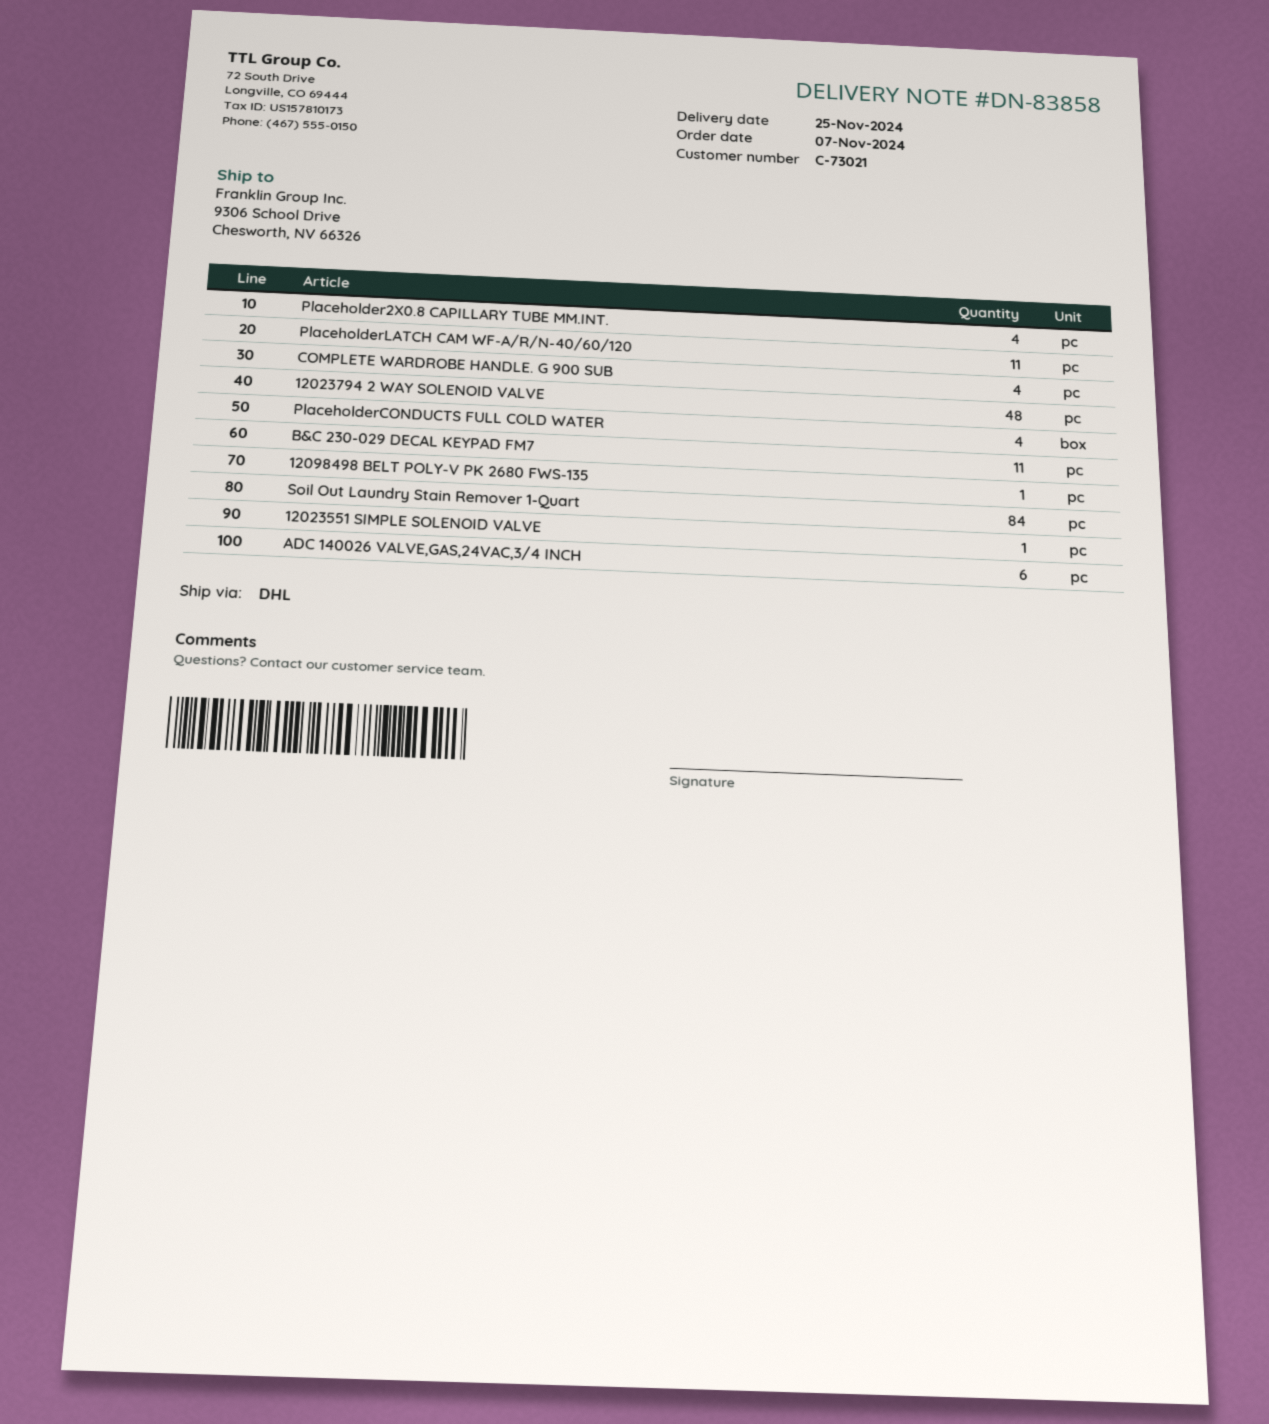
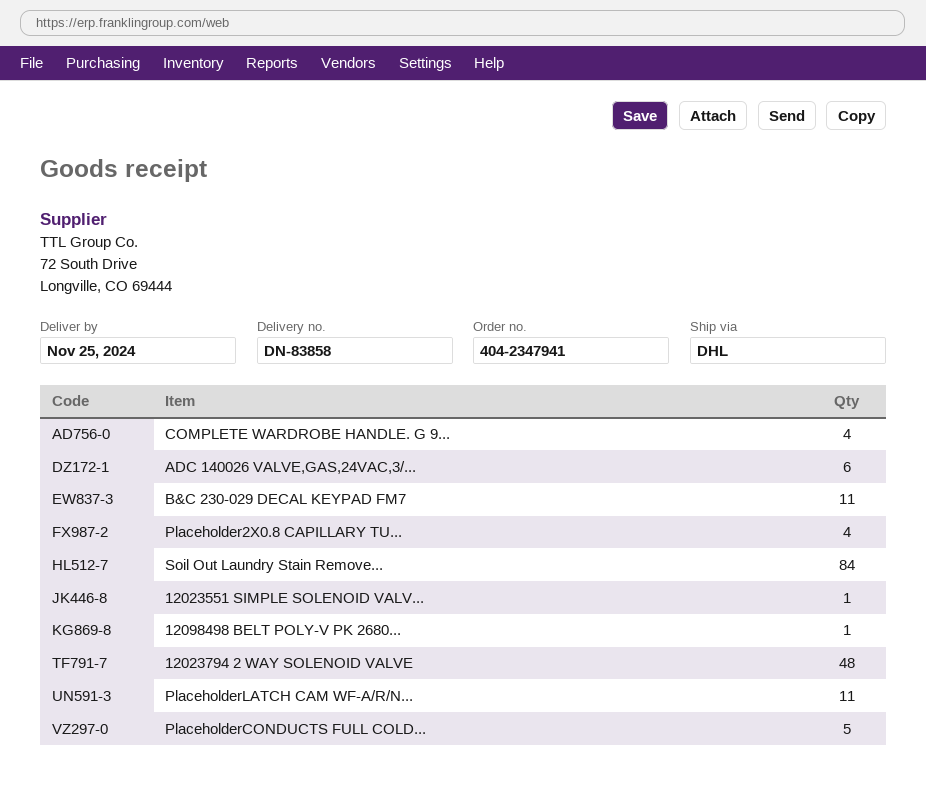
PlaceholderCONDUCTS FULL COLD WATER: 4 -> 5

